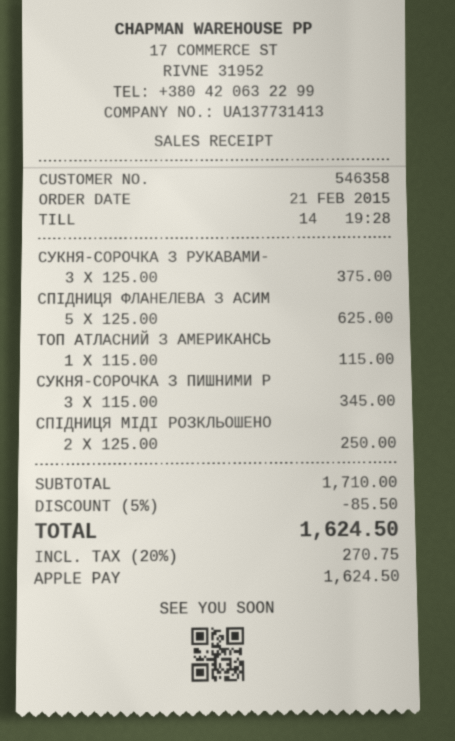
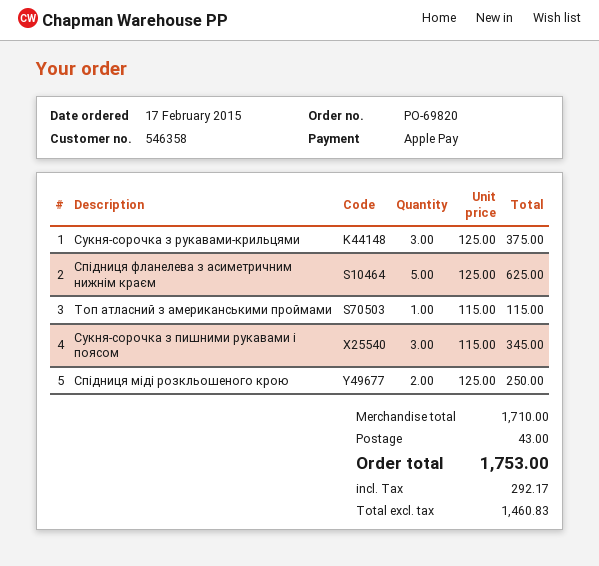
order date: 2015-02-21 -> 2015-02-17
discount: 5% = 85.50 -> none
shipping: none -> 43.00
tax: 270.75 -> 292.17
total: 1624.50 -> 1753.00

